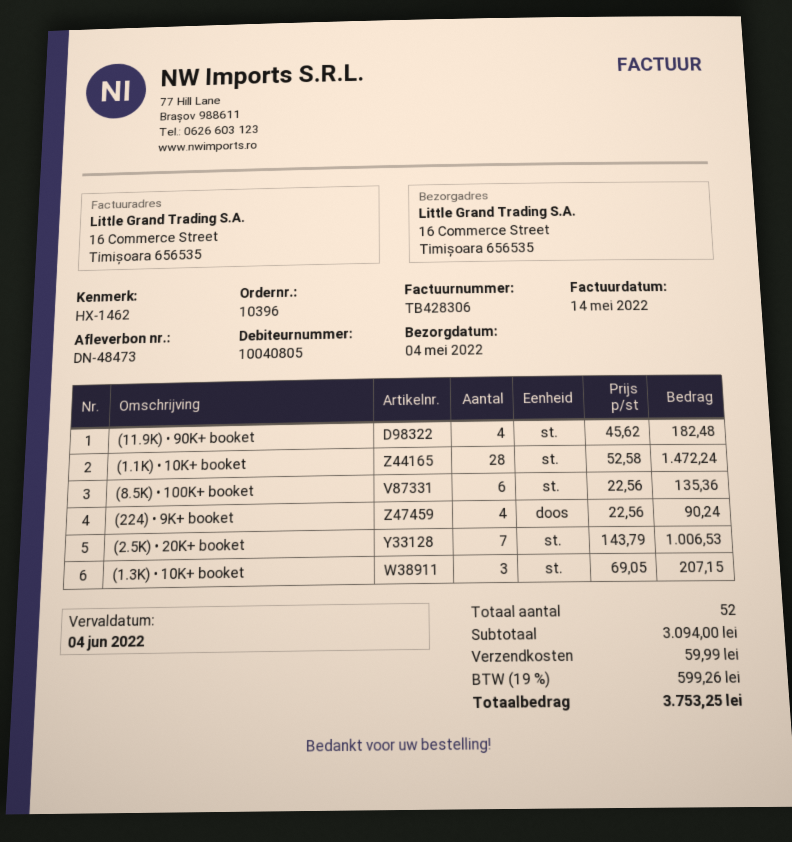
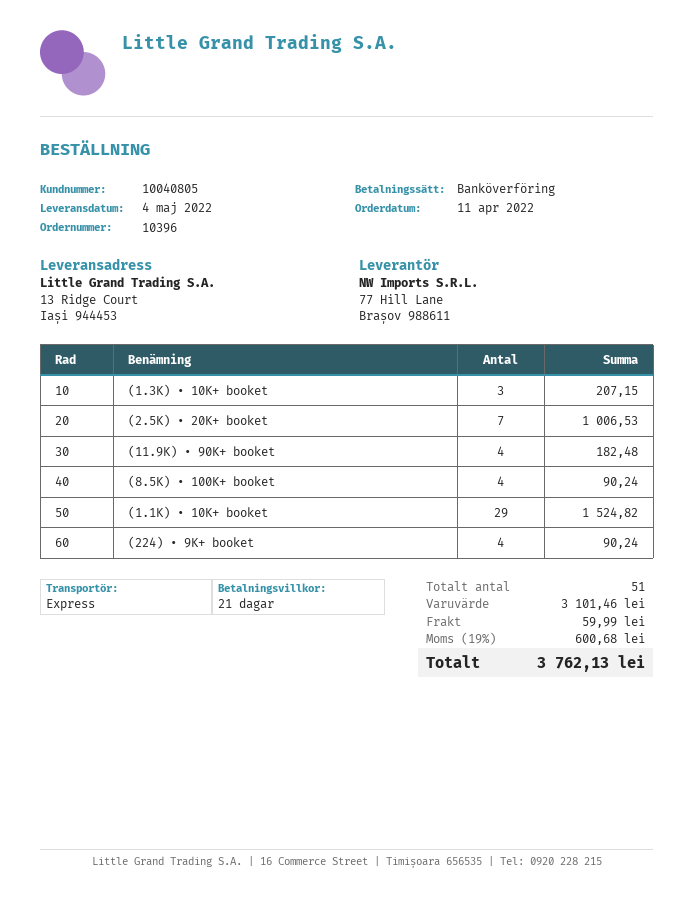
ship to: 16 Commerce Street, Timișoara 656535 -> 13 Ridge Court, Iași 944453
(1.1K) • 10K+ booket: 28 for 1472.24 -> 29 for 1524.82
(8.5K) • 100K+ booket: 6 for 135.36 -> 4 for 90.24
total quantity: 52 -> 51
subtotal: 3094.00 -> 3101.46
tax: 19% = 599.26 -> 19% = 600.68
total: 3753.25 -> 3762.13

